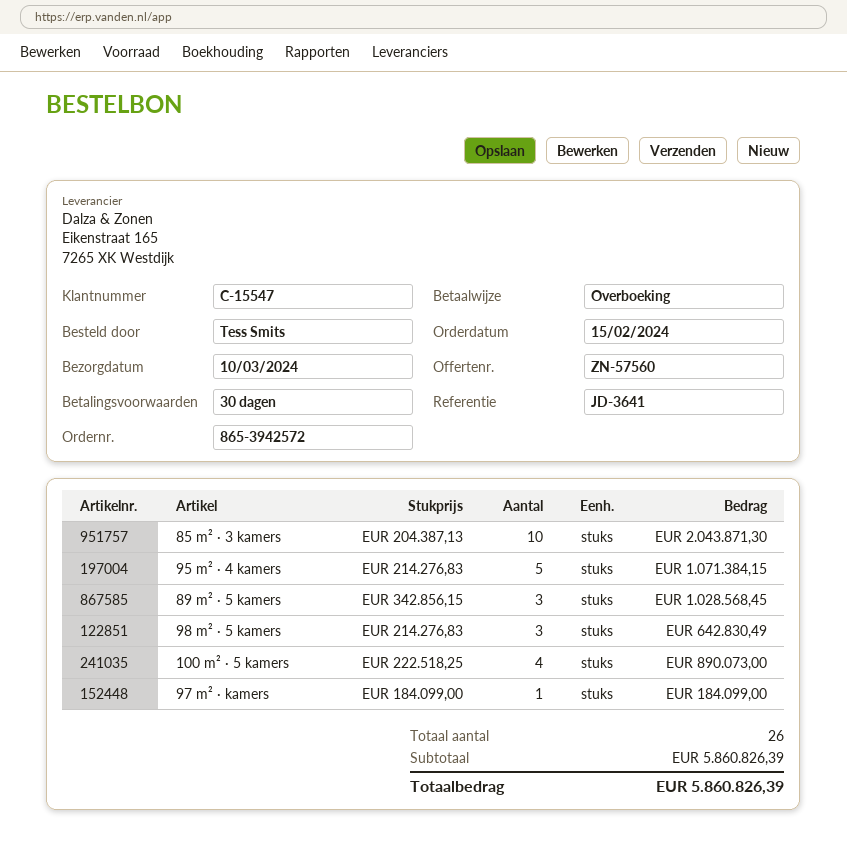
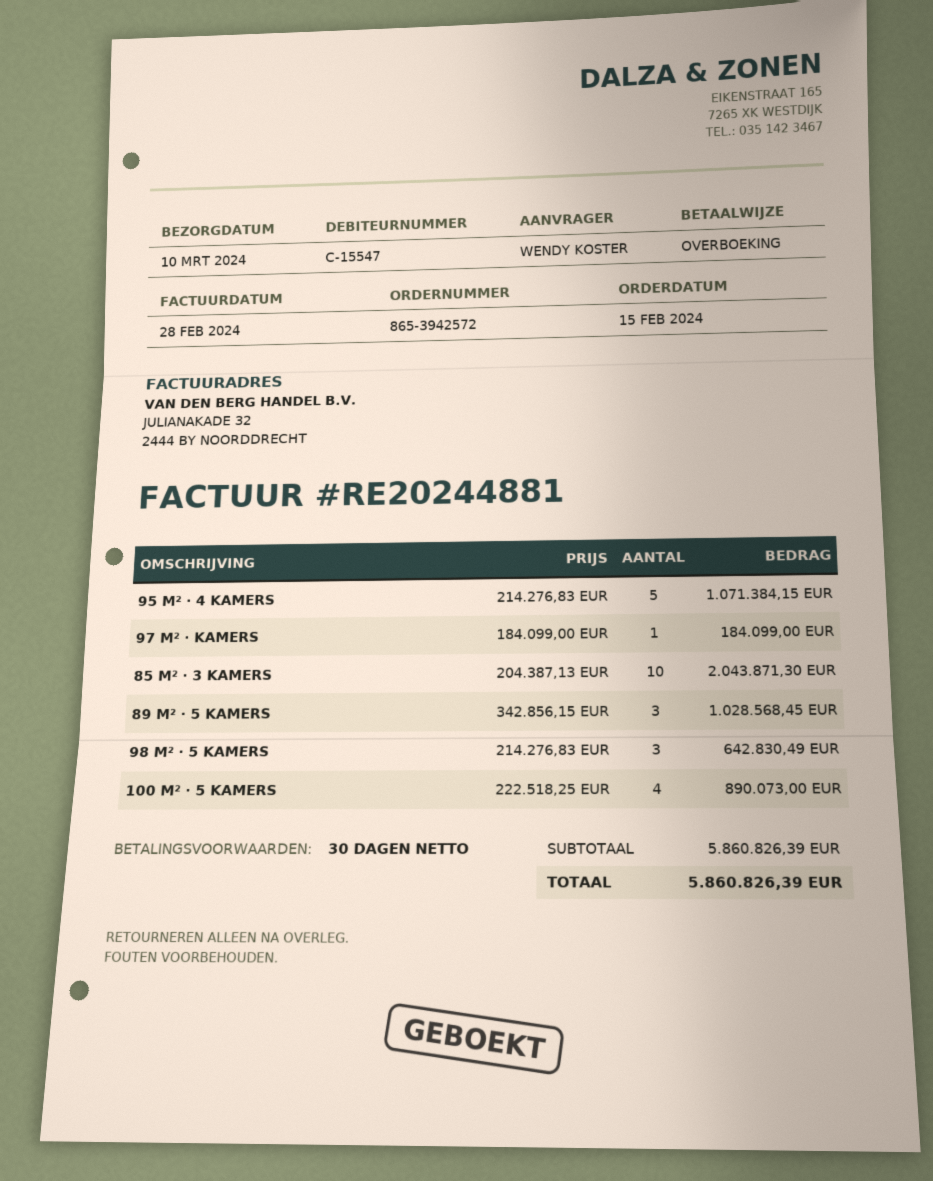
ordered by: Tess Smits -> WENDY KOSTER

